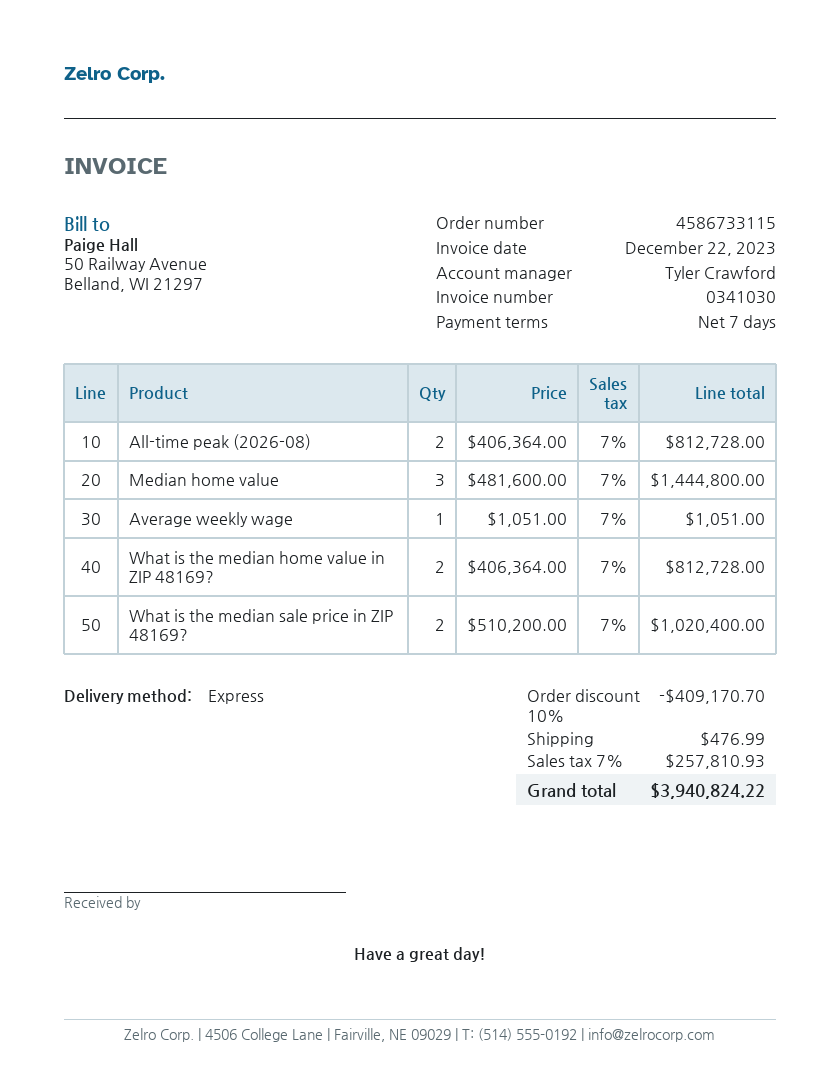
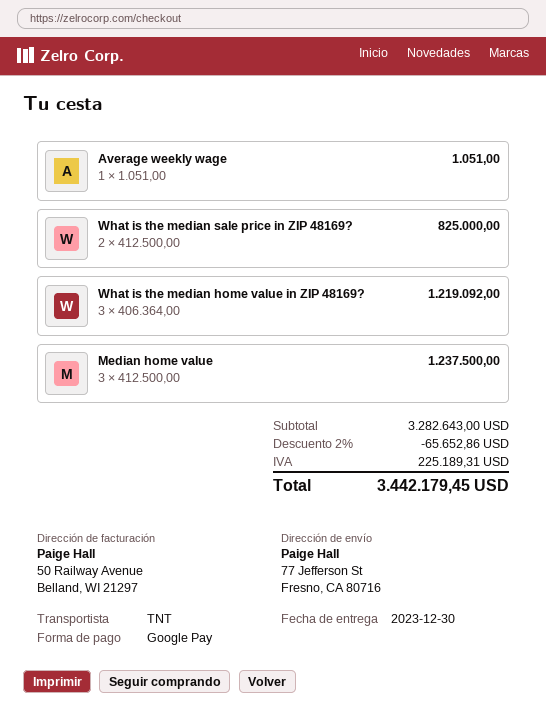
shipping method: express -> TNT
All-time peak (2026-08): 2 x 406364.00 = 812728.00 -> none
Median home value: 3 x 481600.00 = 1444800.00 -> 3 x 412500.00 = 1237500.00
What is the median home value in ZIP 48169?: 2 x 406364.00 = 812728.00 -> 3 x 406364.00 = 1219092.00
What is the median sale price in ZIP 48169?: 2 x 510200.00 = 1020400.00 -> 2 x 412500.00 = 825000.00
discount: 10% = 409170.70 -> 2% = 65652.86
shipping: 476.99 -> none
tax: 257810.93 -> 225189.31
total: 3940824.22 -> 3442179.45

